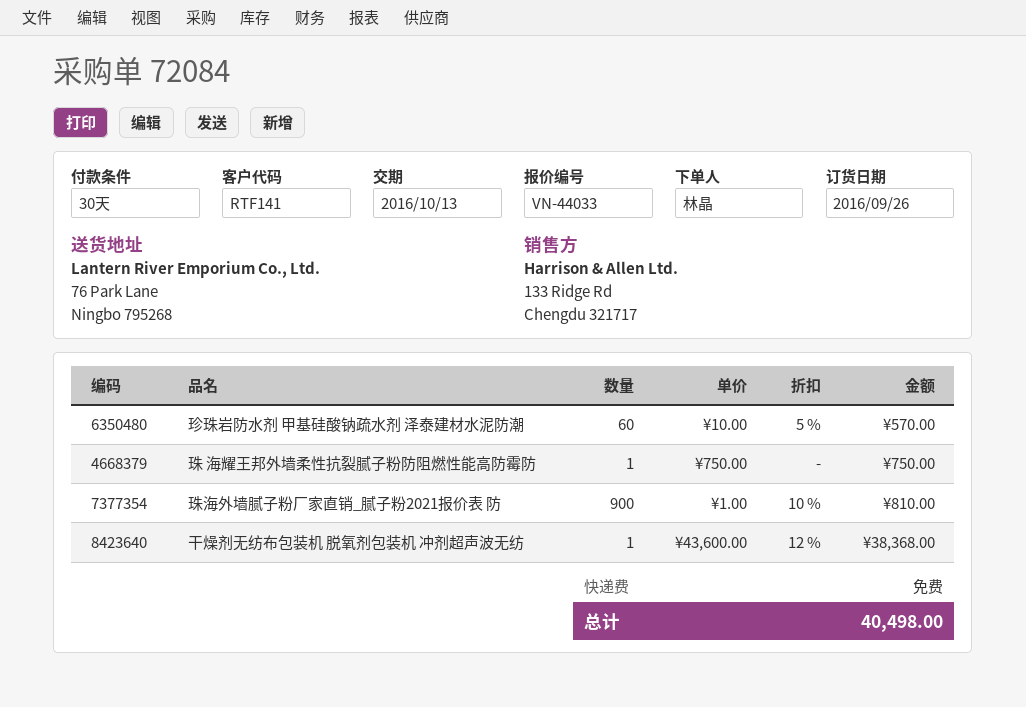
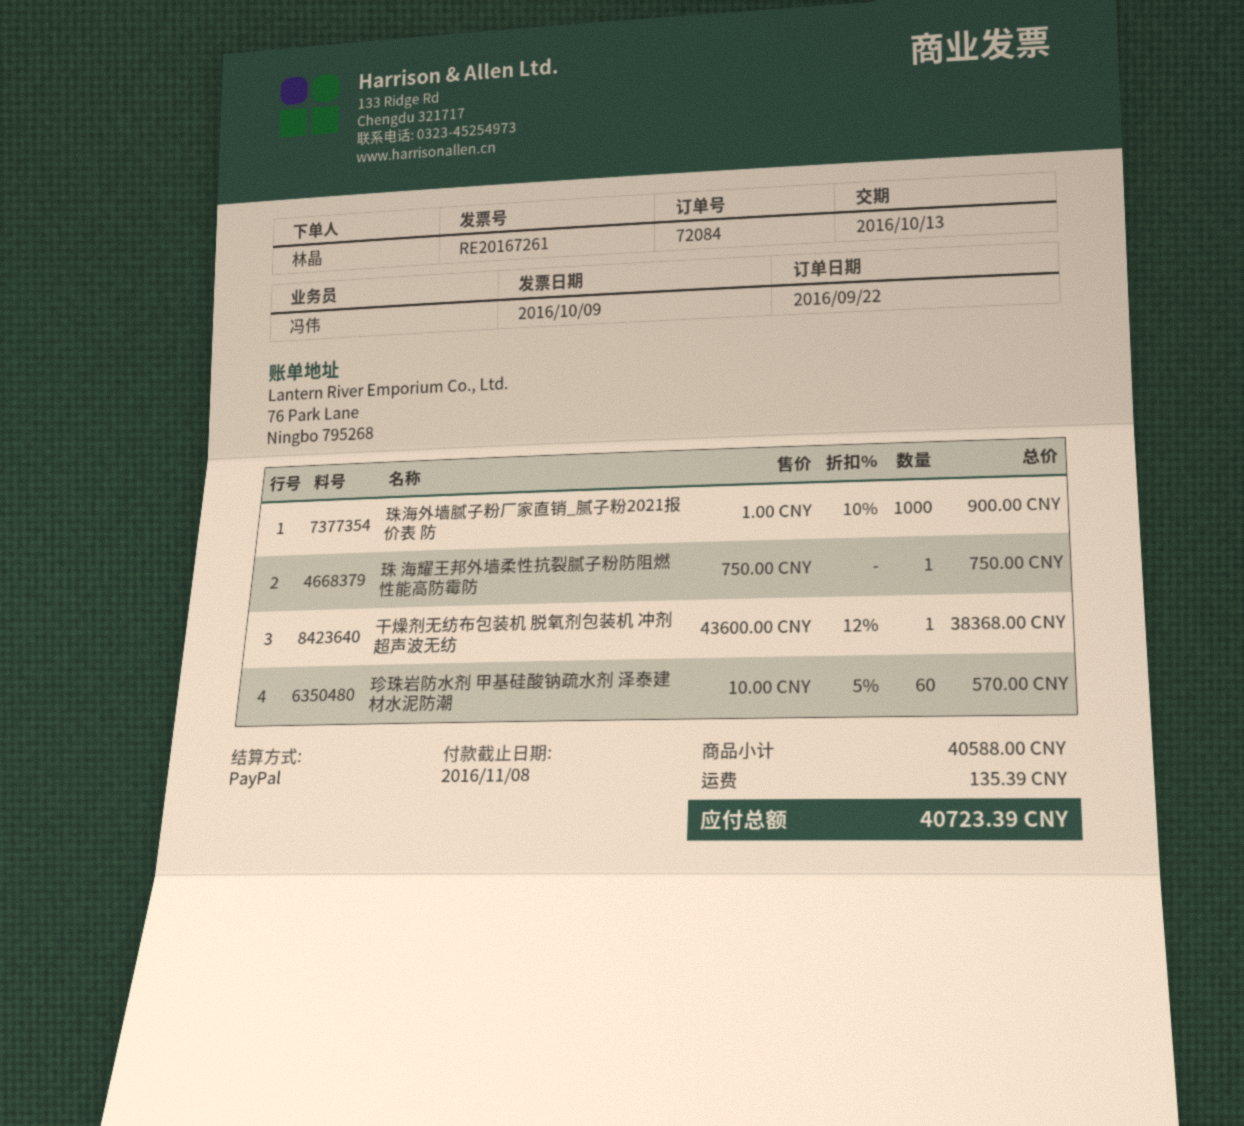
order date: 2016-09-26 -> 2016-09-22
珠海外墙腻子粉厂家直销_腻子粉2021报价表 防: 900 x 1.00 - 10% = 810.00 -> 1000 x 1.00 - 10% = 900.00
shipping: 0.00 -> 135.39
total: 40498.00 -> 40723.39

